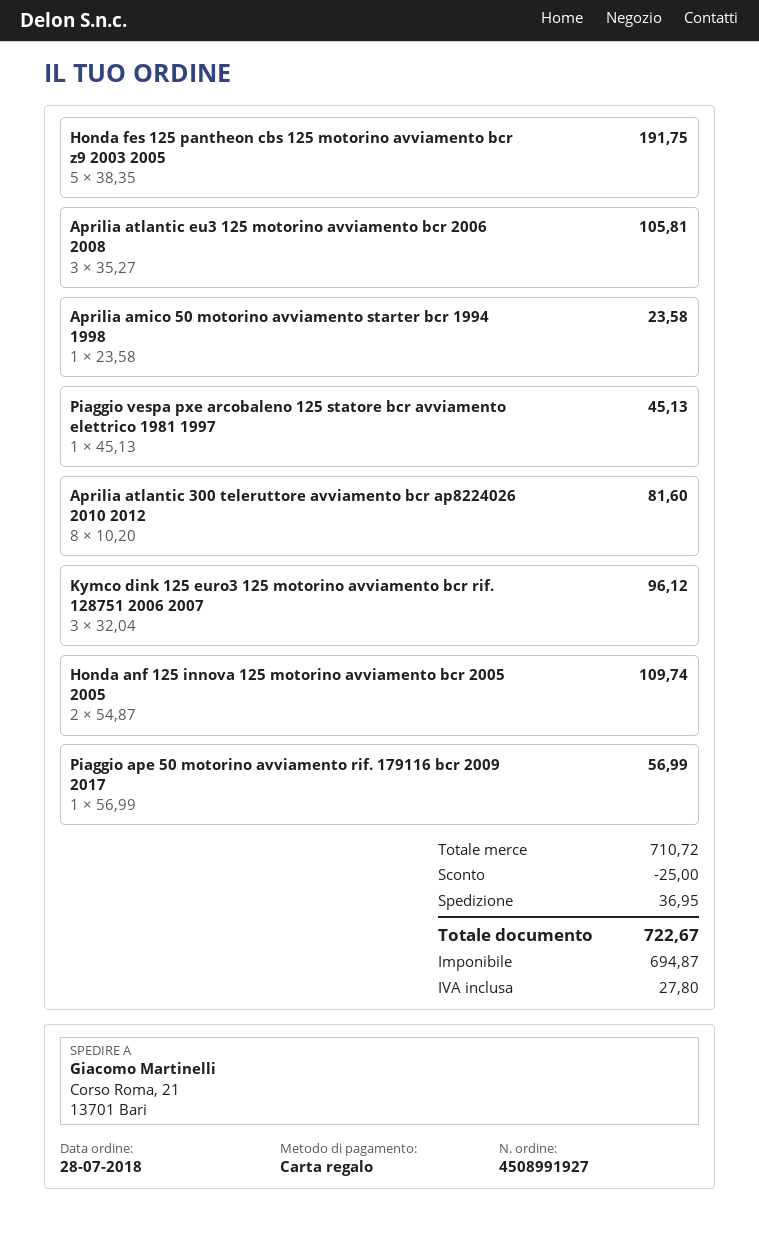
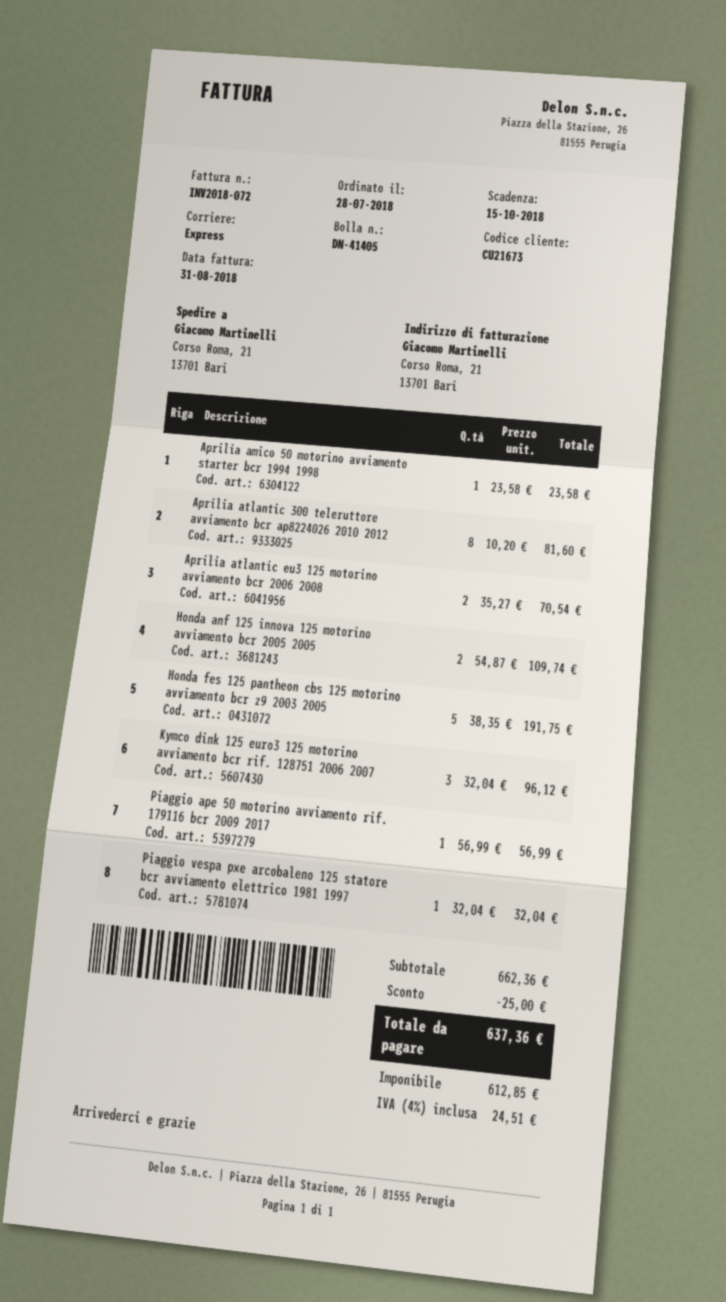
Aprilia atlantic eu3 125 motorino avviamento bcr 2006 2008: 3 x 35.27 = 105.81 -> 2 x 35.27 = 70.54
Piaggio vespa pxe arcobaleno 125 statore bcr avviamento elettrico 1981 1997: 1 x 45.13 = 45.13 -> 1 x 32.04 = 32.04
subtotal: 710.72 -> 662.36
shipping: 36.95 -> none
net: 694.87 -> 612.85
tax: 27.80 -> 24.51
total: 722.67 -> 637.36

